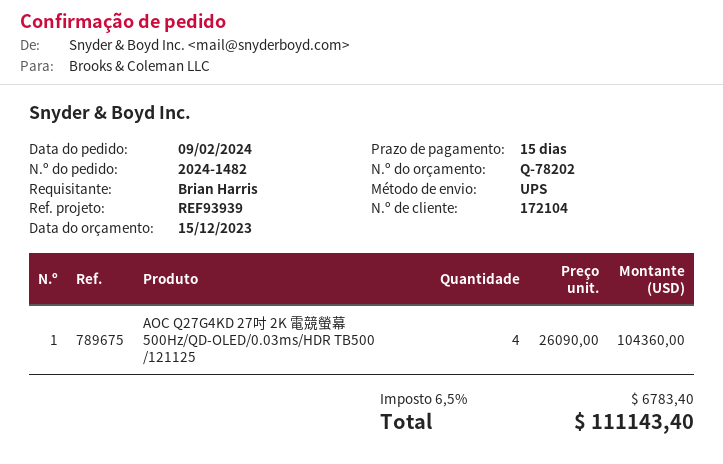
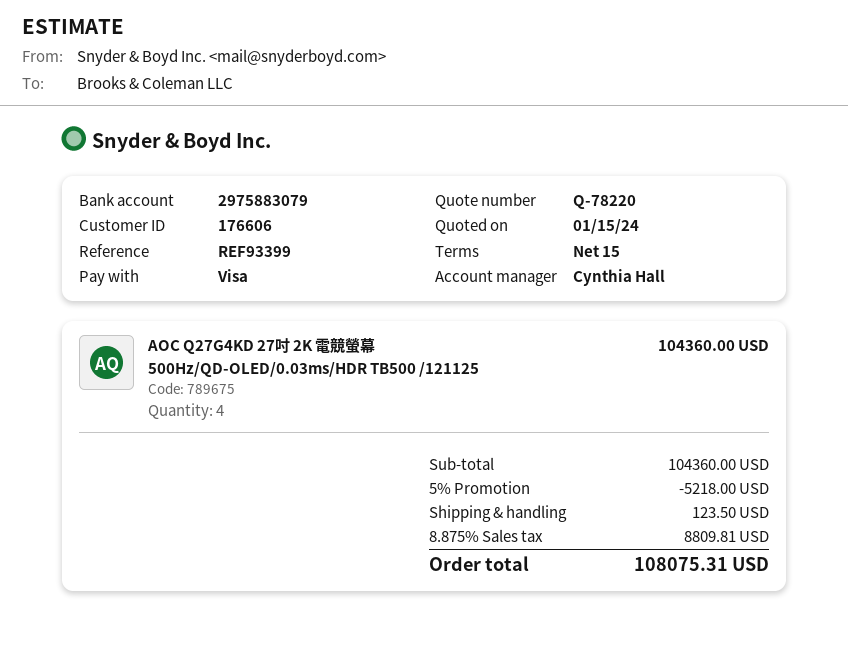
quote number: Q-78202 -> Q-78220
quote date: 2023-12-15 -> 2024-01-15
customer number: 172104 -> 176606
reference: REF93939 -> REF93399
discount: none -> 5% = 5218.00
shipping: none -> 123.50
tax: 6.5% = 6783.40 -> 8.875% = 8809.81
total: 111143.40 -> 108075.31

